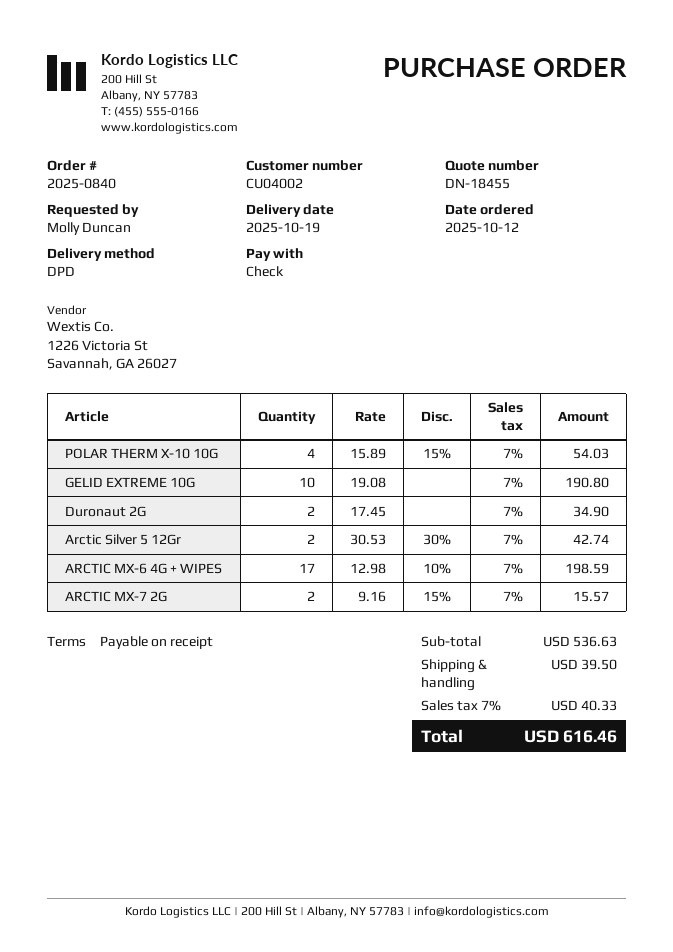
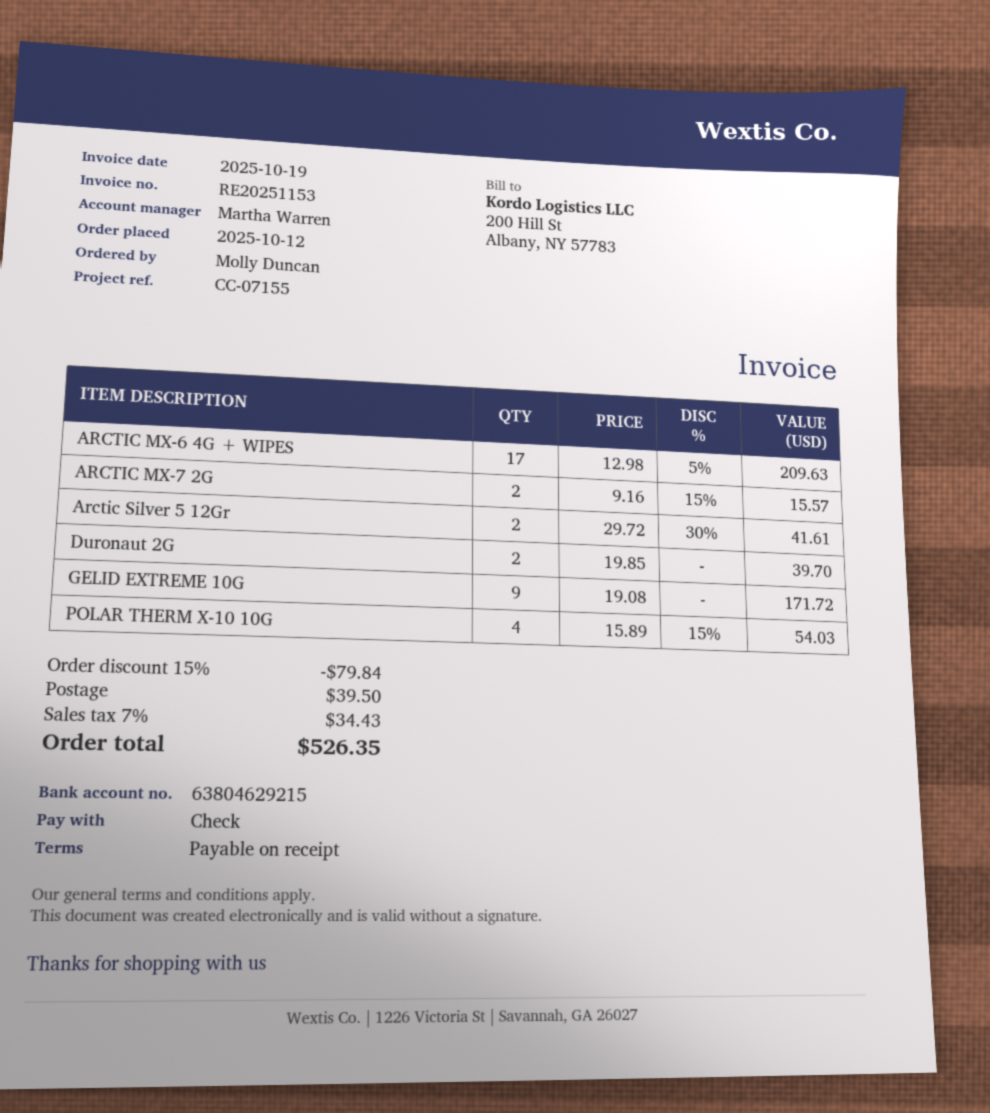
GELID EXTREME 10G: 10 x 19.08 = 190.80 -> 9 x 19.08 = 171.72
Duronaut 2G: 2 x 17.45 = 34.90 -> 2 x 19.85 = 39.70
Arctic Silver 5 12Gr: 2 x 30.53 - 30% = 42.74 -> 2 x 29.72 - 30% = 41.61
ARCTIC MX-6 4G + WIPES: 17 x 12.98 - 10% = 198.59 -> 17 x 12.98 - 5% = 209.63
discount: none -> 15% = 79.84
tax: 7% = 40.33 -> 7% = 34.43
total: 616.46 -> 526.35

